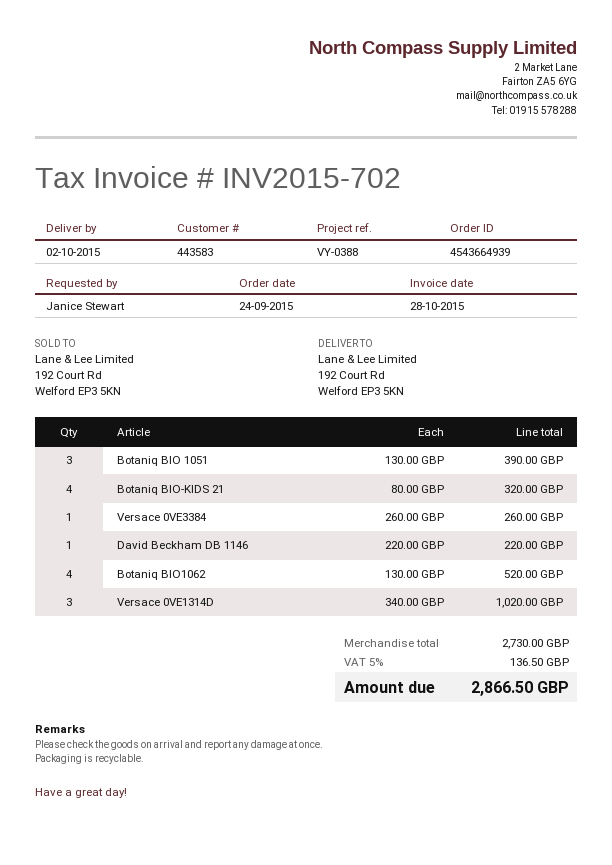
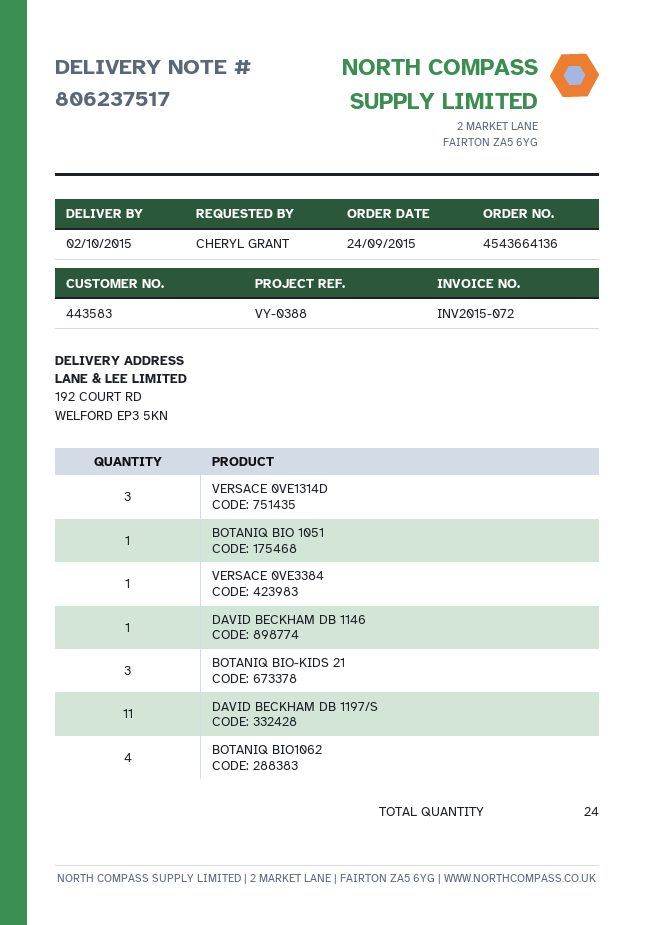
order number: 4543664939 -> 4543664136
invoice number: INV2015-702 -> INV2015-072
ordered by: Janice Stewart -> CHERYL GRANT
Botaniq BIO 1051: 3 -> 1
Botaniq BIO-KIDS 21: 4 -> 3
DAVID BECKHAM DB 1197/S: none -> 11

